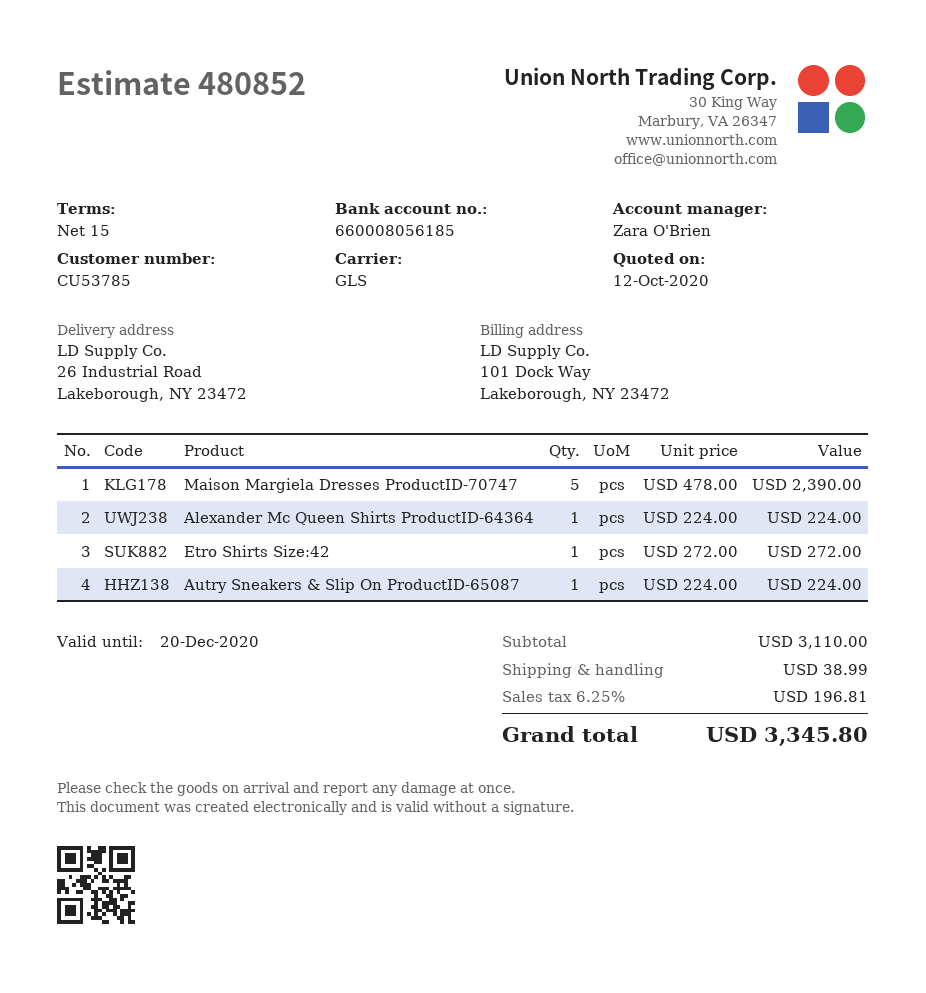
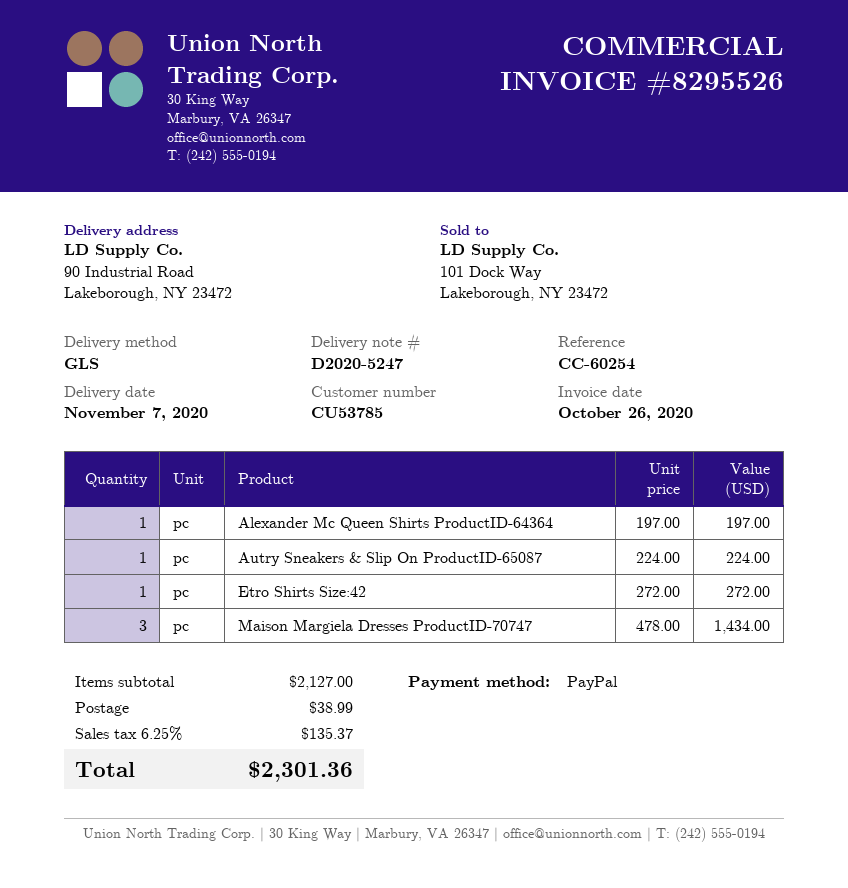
ship to: 26 Industrial Road, Lakeborough, NY 23472 -> 90 Industrial Road, Lakeborough, NY 23472
Maison Margiela Dresses ProductID-70747: 5 x 478.00 = 2390.00 -> 3 x 478.00 = 1434.00
Alexander Mc Queen Shirts ProductID-64364: 1 x 224.00 = 224.00 -> 1 x 197.00 = 197.00
subtotal: 3110.00 -> 2127.00
tax: 6.25% = 196.81 -> 6.25% = 135.37
total: 3345.80 -> 2301.36

